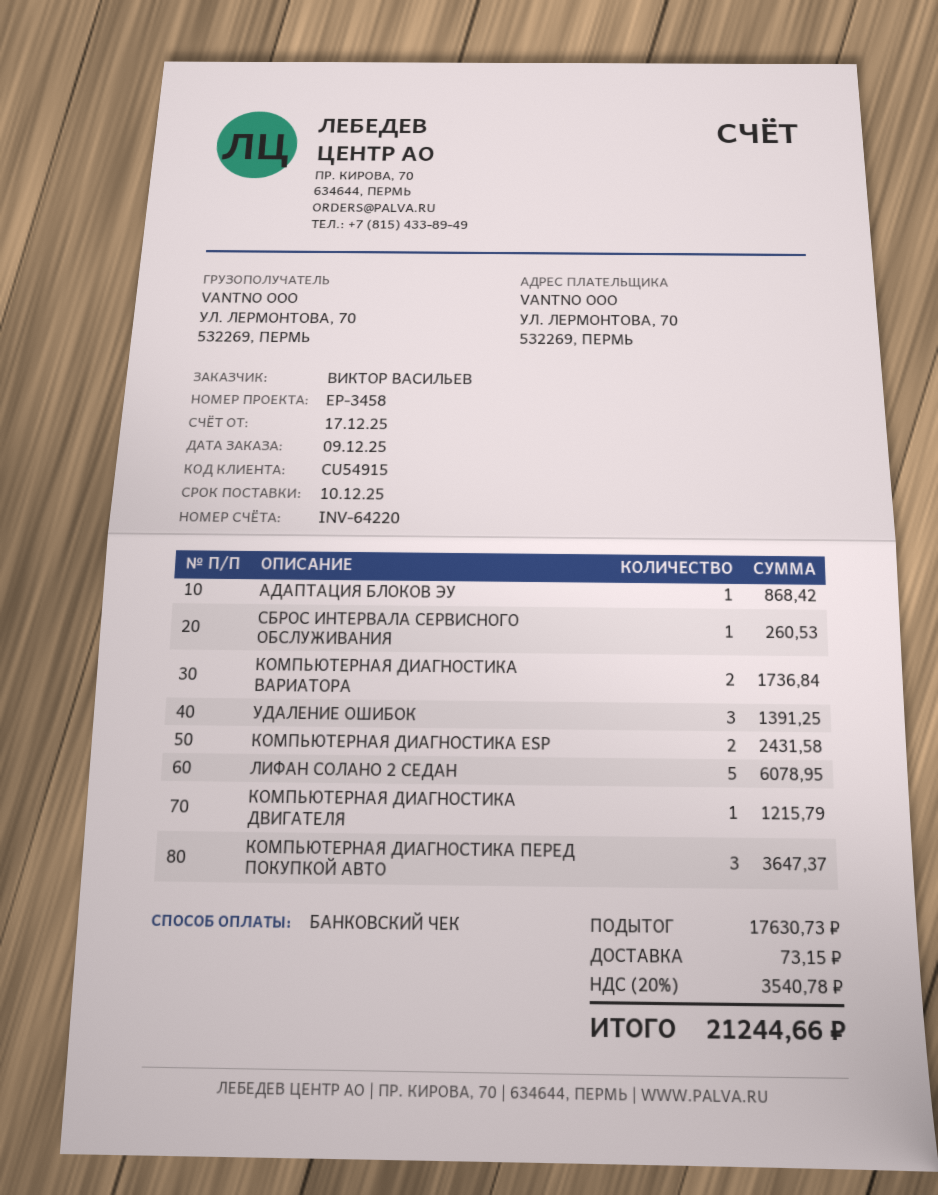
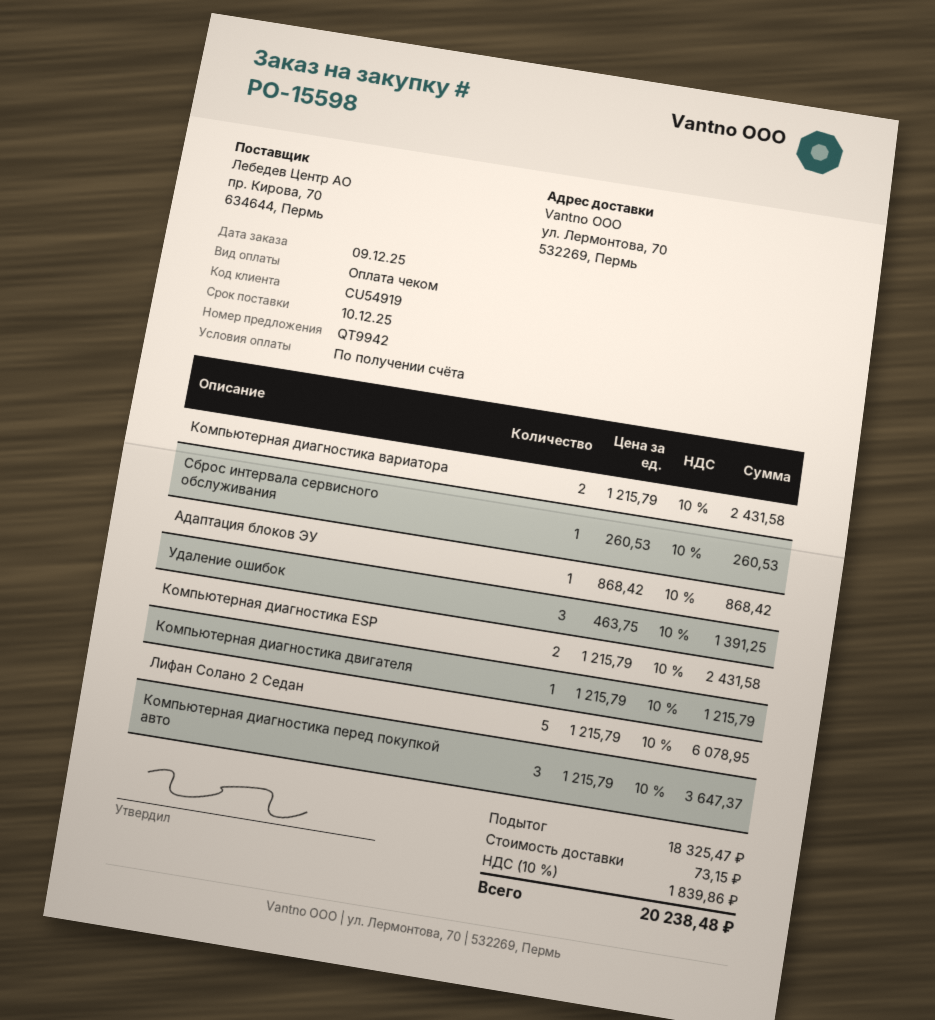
customer number: CU54915 -> CU54919
КОМПЬЮТЕРНАЯ ДИАГНОСТИКА ВАРИАТОРА: 2 for 1736.84 -> 2 for 2431.58
subtotal: 17630.73 -> 18325.47
tax: 20% = 3540.78 -> 10% = 1839.86
total: 21244.66 -> 20238.48

